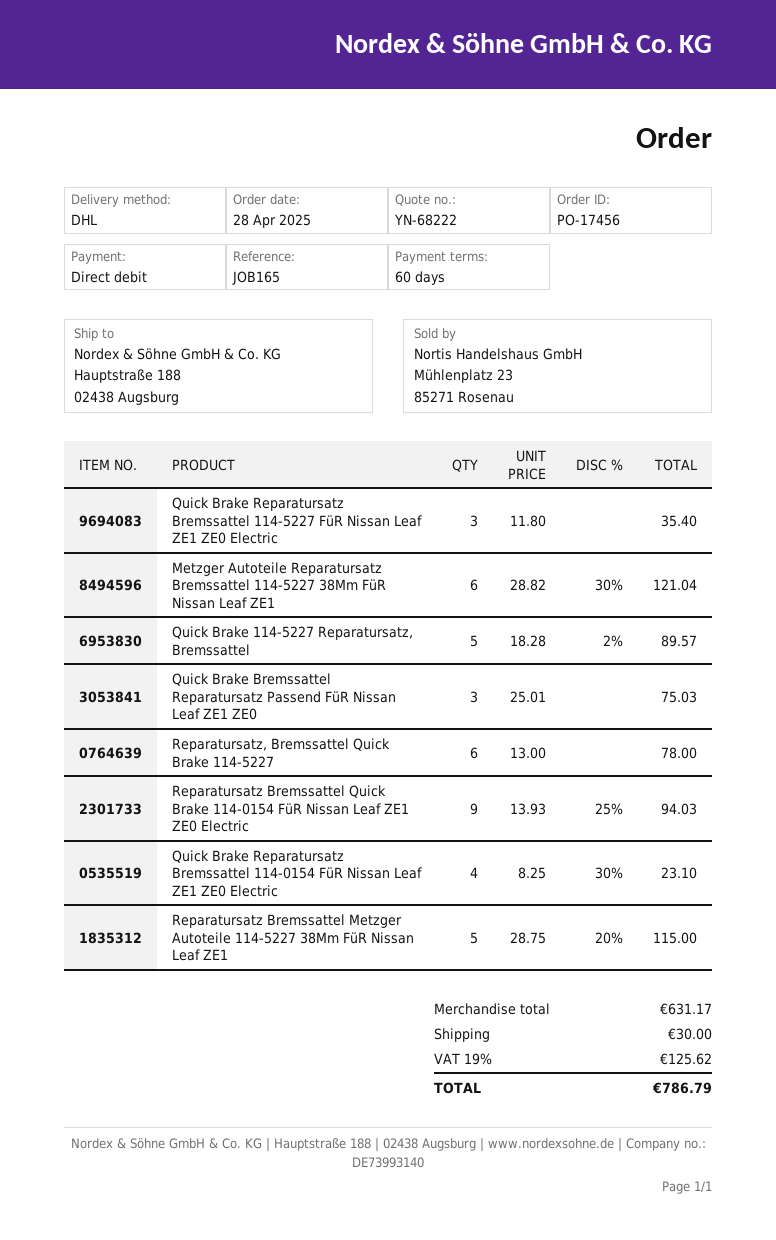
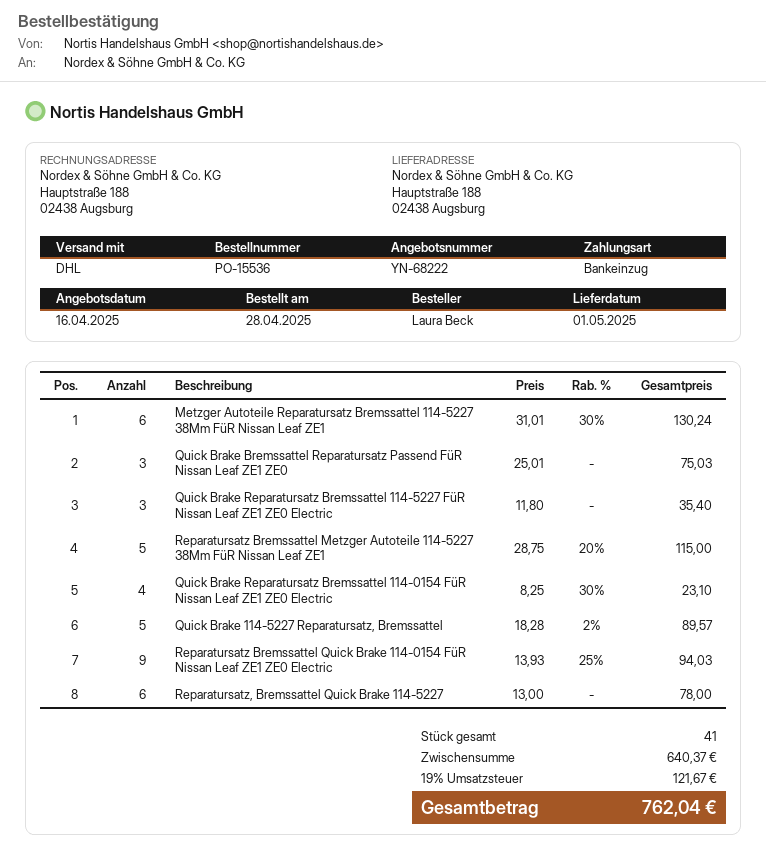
order number: PO-17456 -> PO-15536
Metzger Autoteile Reparatursatz Bremssattel 114-5227 38Mm FüR Nissan Leaf ZE1: 6 x 28.82 - 30% = 121.04 -> 6 x 31.01 - 30% = 130.24
subtotal: 631.17 -> 640.37
shipping: 30.00 -> none
tax: 19% = 125.62 -> 19% = 121.67
total: 786.79 -> 762.04

